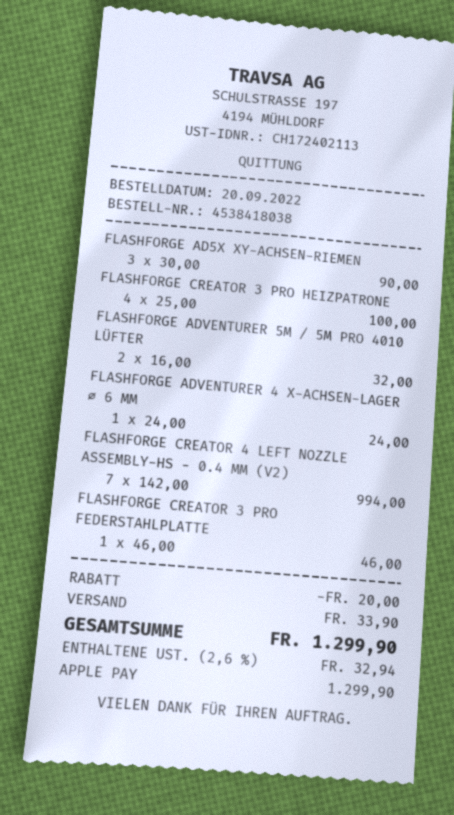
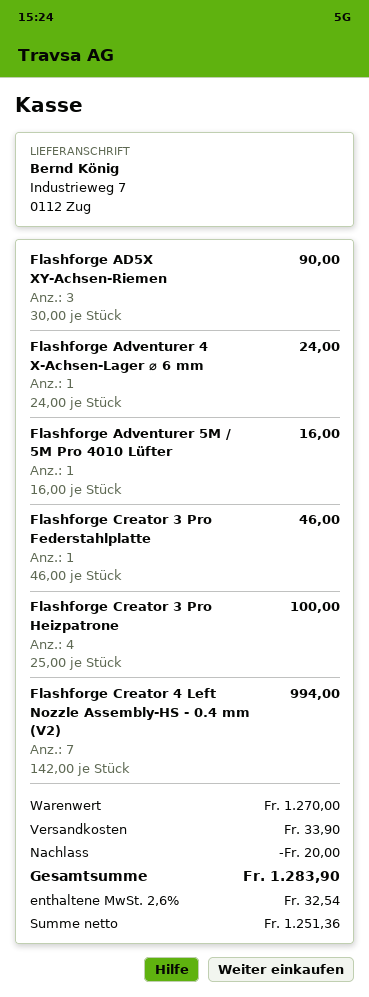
FLASHFORGE ADVENTURER 5M / 5M PRO 4010 LÜFTER: 2 x 16.00 = 32.00 -> 1 x 16.00 = 16.00
tax: 2.6% = 32.94 -> 2.6% = 32.54
total: 1299.90 -> 1283.90

